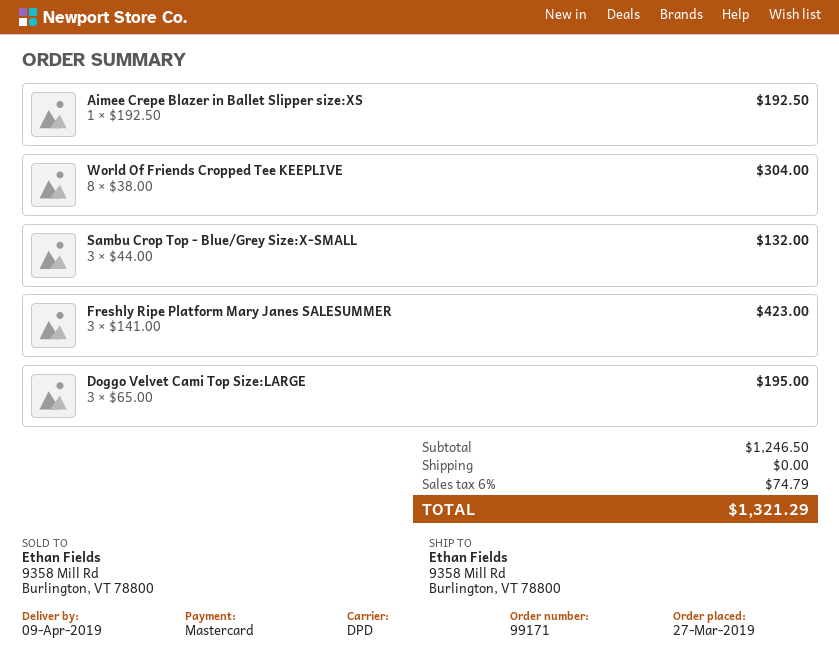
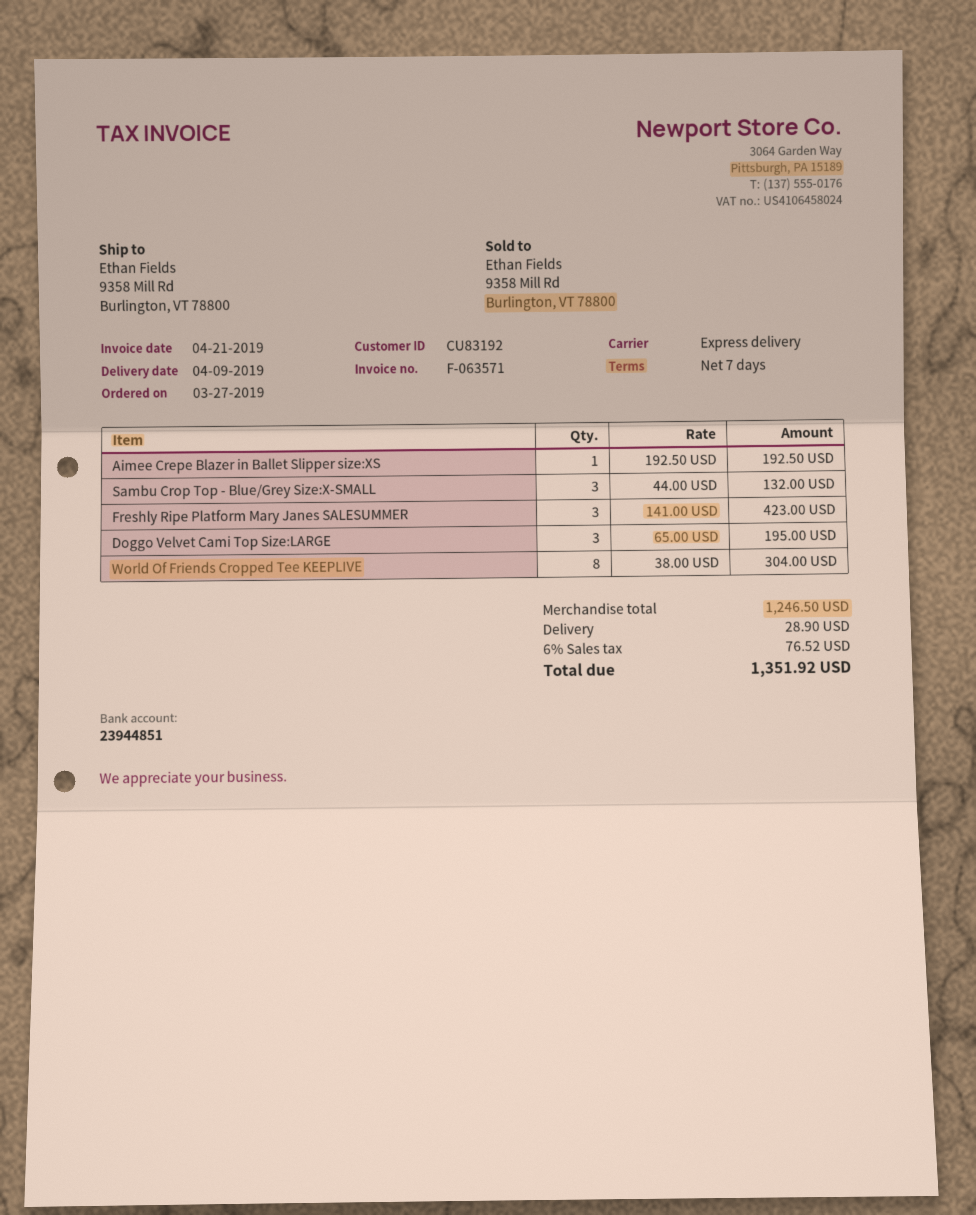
shipping method: DPD -> express
shipping: 0.00 -> 28.90
tax: 6% = 74.79 -> 6% = 76.52
total: 1321.29 -> 1351.92

